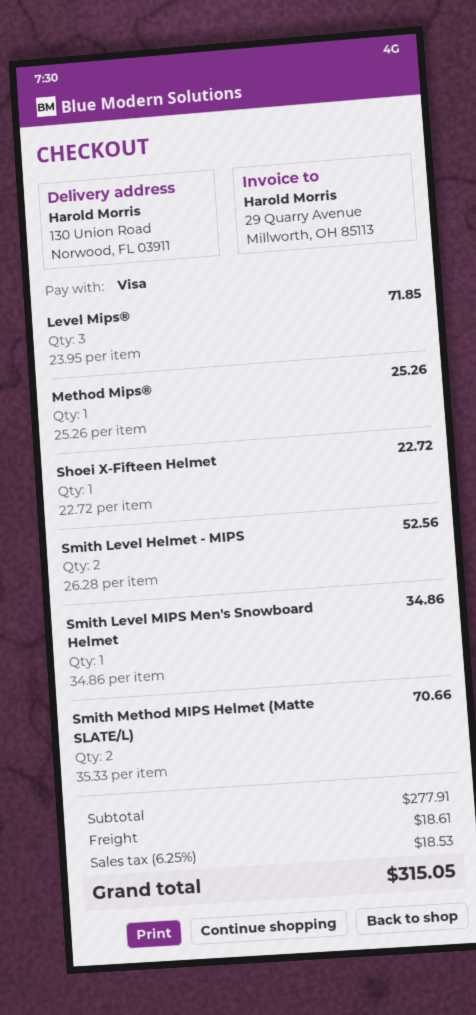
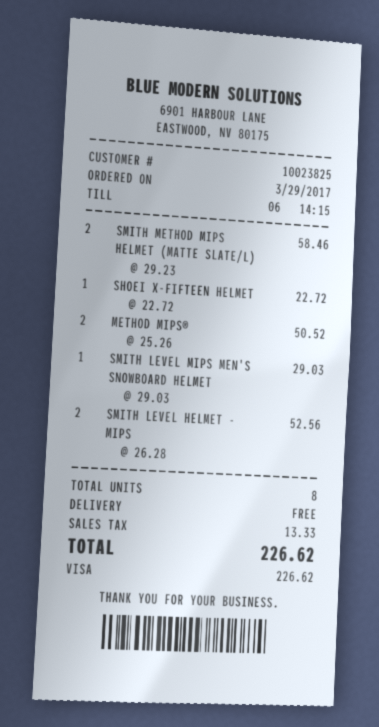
Level Mips®: 3 x 23.95 = 71.85 -> none
Method Mips®: 1 x 25.26 = 25.26 -> 2 x 25.26 = 50.52
Smith Level MIPS Men's Snowboard Helmet: 1 x 34.86 = 34.86 -> 1 x 29.03 = 29.03
Smith Method MIPS Helmet (Matte SLATE/L): 2 x 35.33 = 70.66 -> 2 x 29.23 = 58.46
shipping: 18.61 -> 0.00
tax: 18.53 -> 13.33
total: 315.05 -> 226.62

